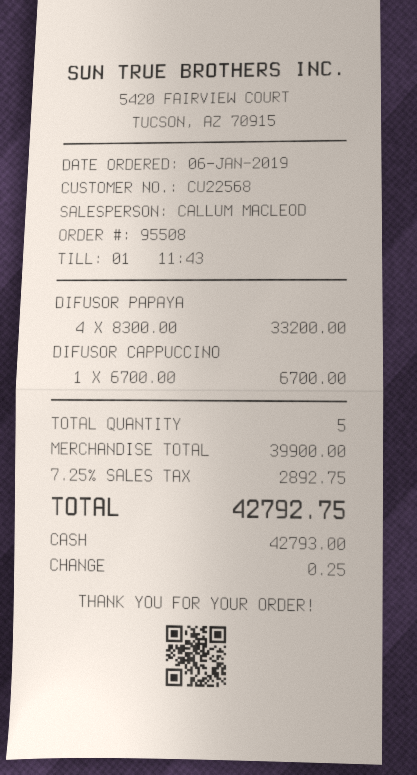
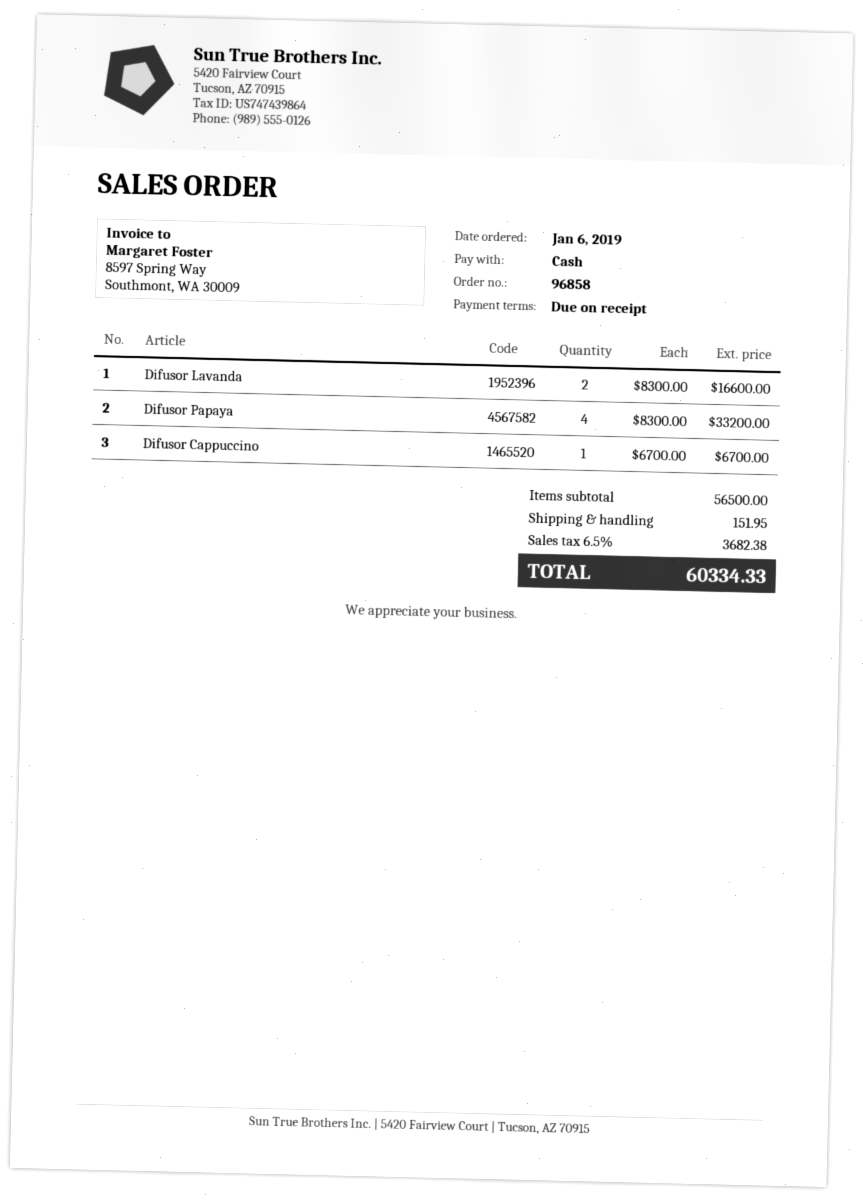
order number: 95508 -> 96858
Difusor Lavanda: none -> 2 x 8300.00 = 16600.00
subtotal: 39900.00 -> 56500.00
shipping: none -> 151.95
tax: 7.25% = 2892.75 -> 6.5% = 3682.38
total: 42792.75 -> 60334.33

